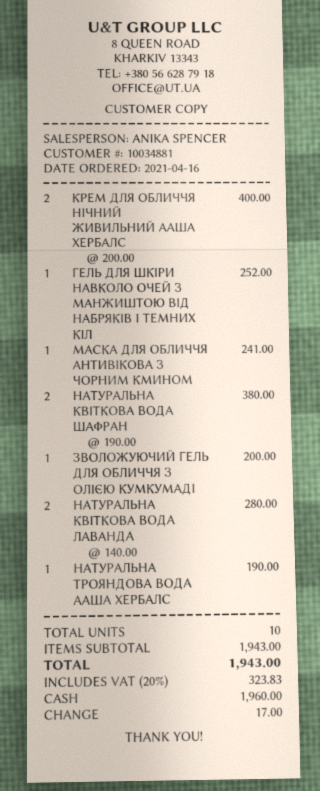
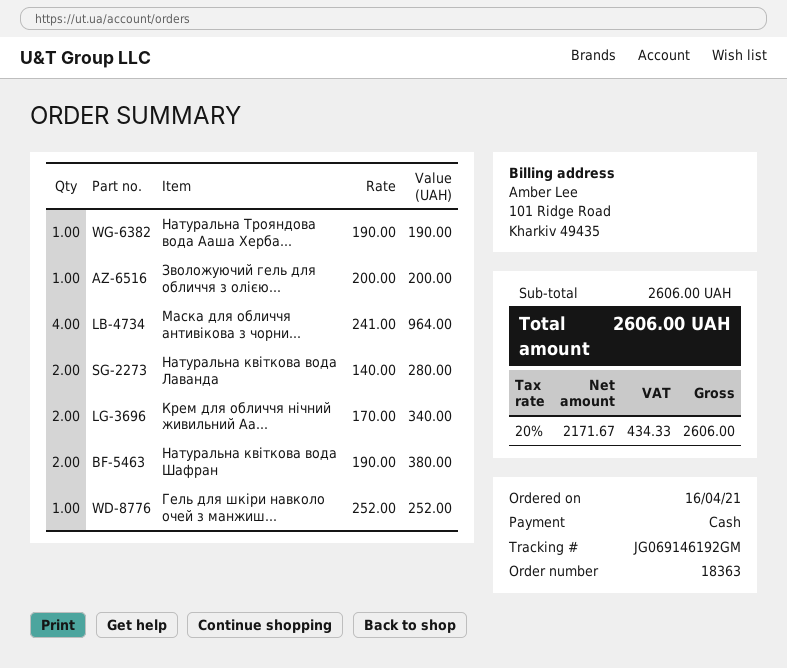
КРЕМ ДЛЯ ОБЛИЧЧЯ НІЧНИЙ ЖИВИЛЬНИЙ ААША ХЕРБАЛС: 2 x 200.00 = 400.00 -> 2 x 170.00 = 340.00
МАСКА ДЛЯ ОБЛИЧЧЯ АНТИВІКОВА З ЧОРНИМ КМИНОМ: 1 x 241.00 = 241.00 -> 4 x 241.00 = 964.00
subtotal: 1943.00 -> 2606.00
tax: 20% = 323.83 -> 20% = 434.33
total: 1943.00 -> 2606.00

